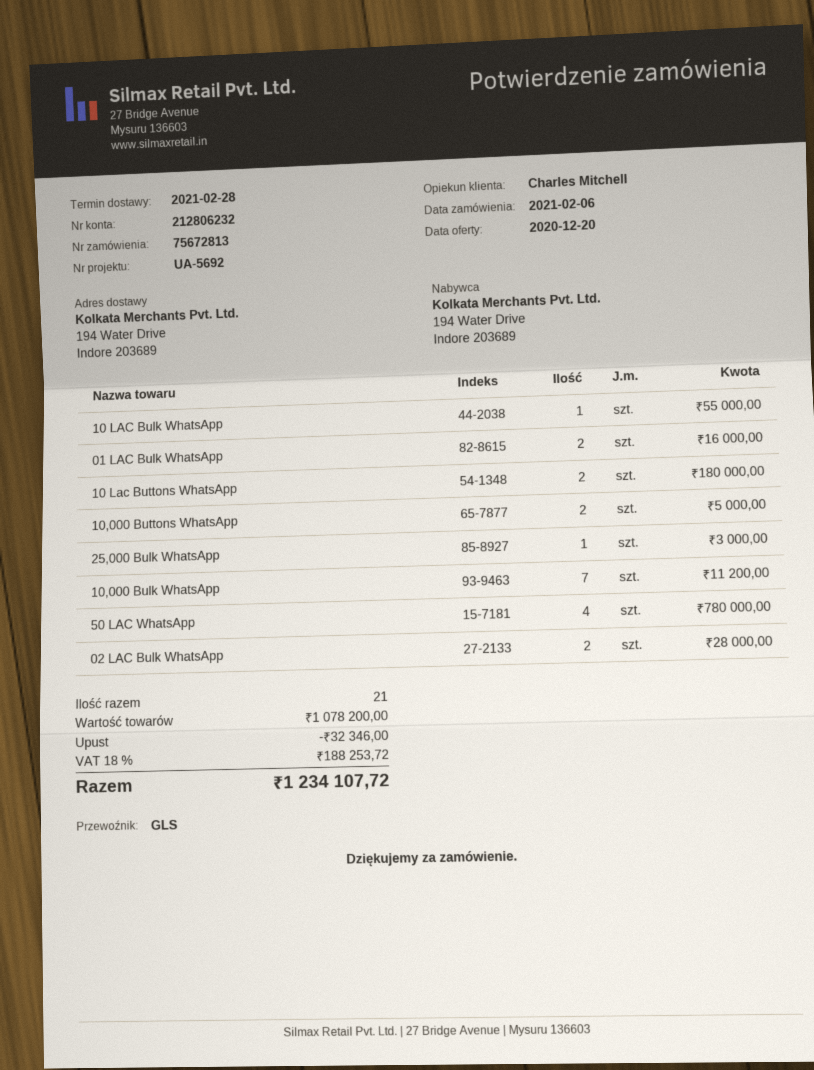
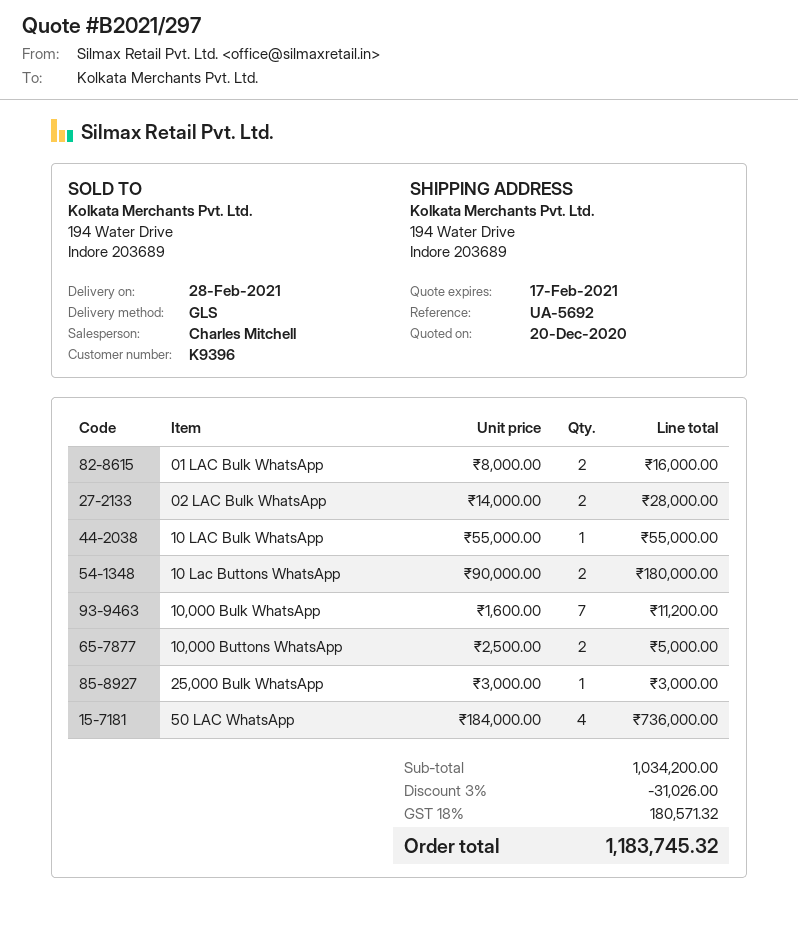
50 LAC WhatsApp: 4 for 780000.00 -> 4 for 736000.00
subtotal: 1078200.00 -> 1034200.00
discount: 32346.00 -> 31026.00
tax: 18% = 188253.72 -> 18% = 180571.32
total: 1234107.72 -> 1183745.32

